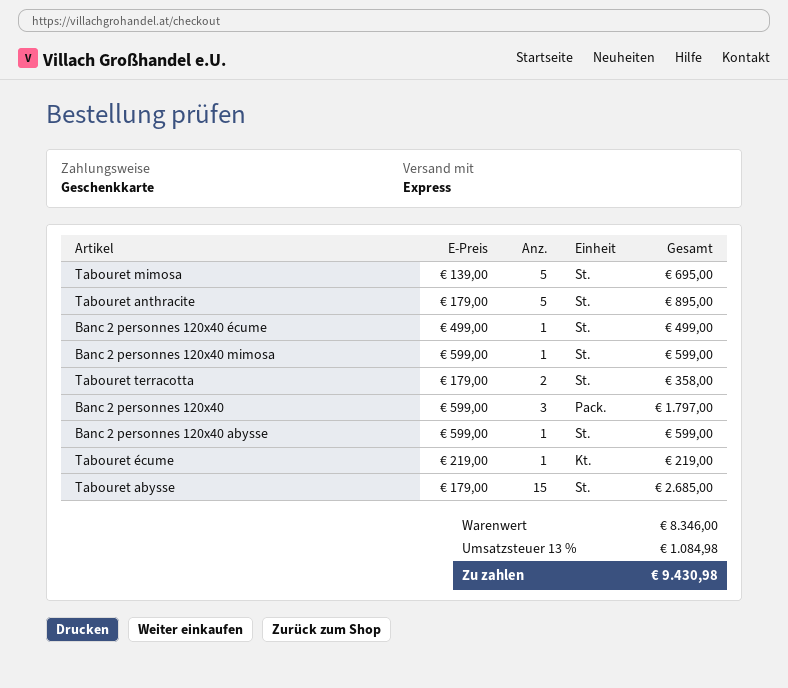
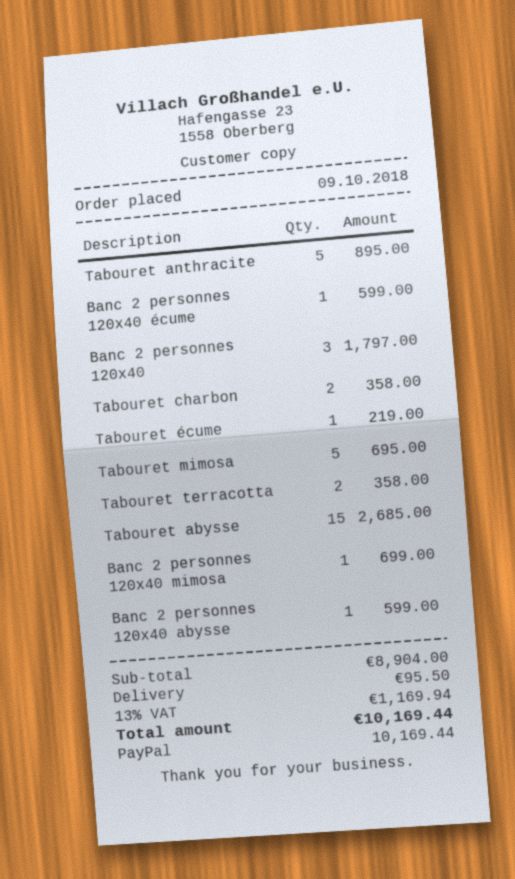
payment method: gift card -> PayPal
Banc 2 personnes 120x40 écume: 1 for 499.00 -> 1 for 599.00
Banc 2 personnes 120x40 mimosa: 1 for 599.00 -> 1 for 699.00
Tabouret charbon: none -> 2 for 358.00
subtotal: 8346.00 -> 8904.00
shipping: none -> 95.50
tax: 13% = 1084.98 -> 13% = 1169.94
total: 9430.98 -> 10169.44

